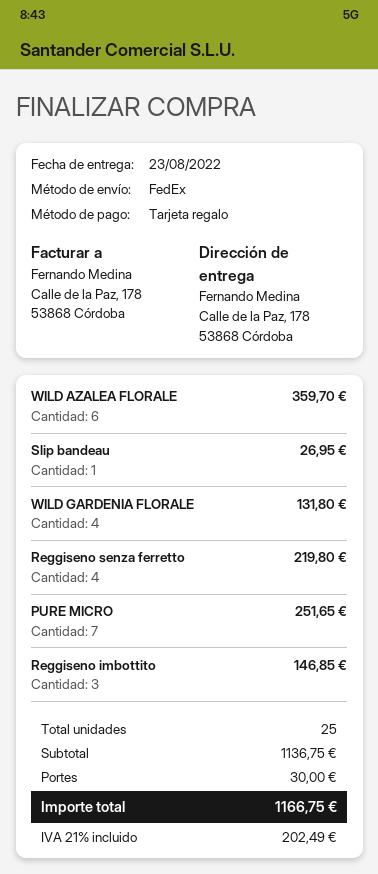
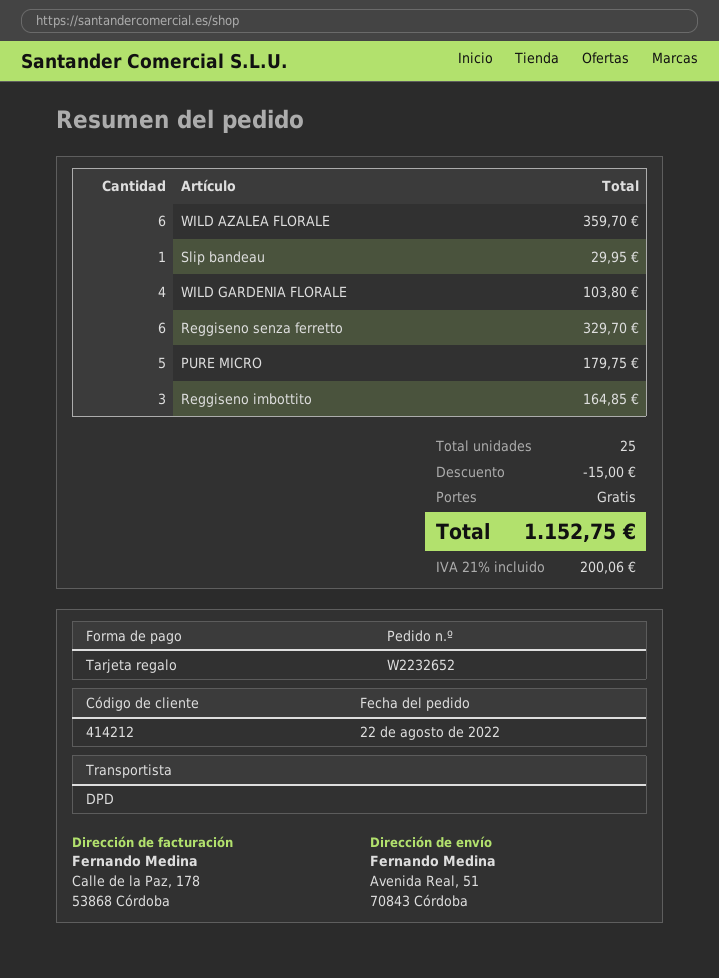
shipping method: FedEx -> DPD
ship to: Calle de la Paz, 178, 53868 Córdoba -> Avenida Real, 51, 70843 Córdoba
Slip bandeau: 1 for 26.95 -> 1 for 29.95
WILD GARDENIA FLORALE: 4 for 131.80 -> 4 for 103.80
Reggiseno senza ferretto: 4 for 219.80 -> 6 for 329.70
PURE MICRO: 7 for 251.65 -> 5 for 179.75
Reggiseno imbottito: 3 for 146.85 -> 3 for 164.85
discount: none -> 15.00
shipping: 30.00 -> 0.00
tax: 21% = 202.49 -> 21% = 200.06
total: 1166.75 -> 1152.75

